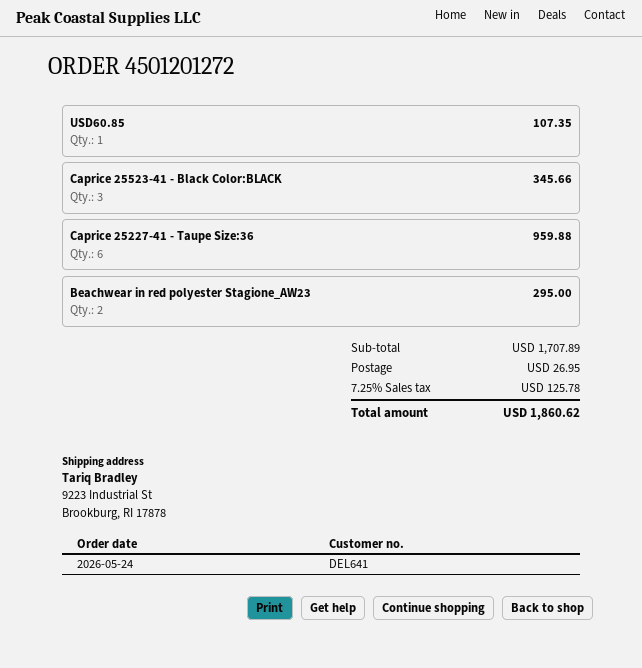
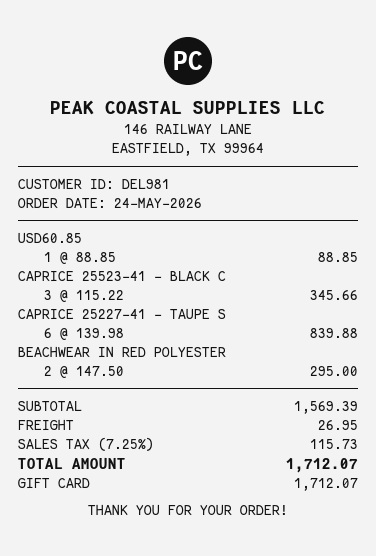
customer number: DEL641 -> DEL981
USD60.85: 1 for 107.35 -> 1 for 88.85
Caprice 25227-41 - Taupe Size:36: 6 for 959.88 -> 6 for 839.88
subtotal: 1707.89 -> 1569.39
tax: 7.25% = 125.78 -> 7.25% = 115.73
total: 1860.62 -> 1712.07

